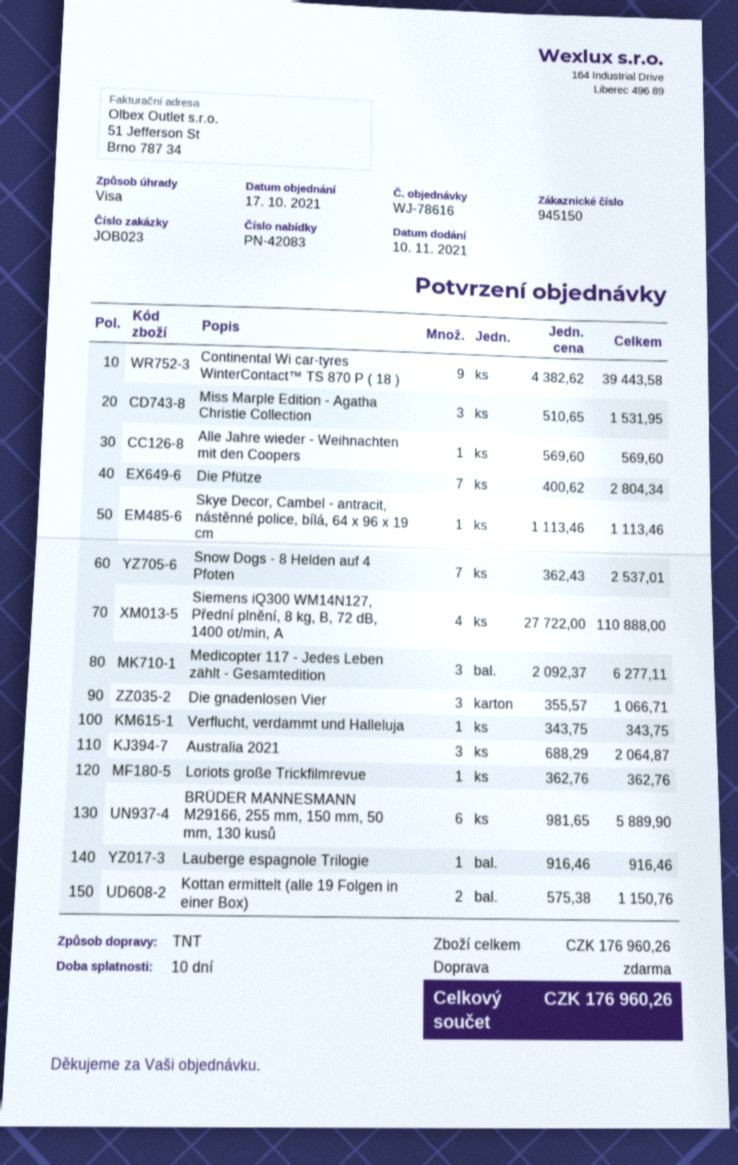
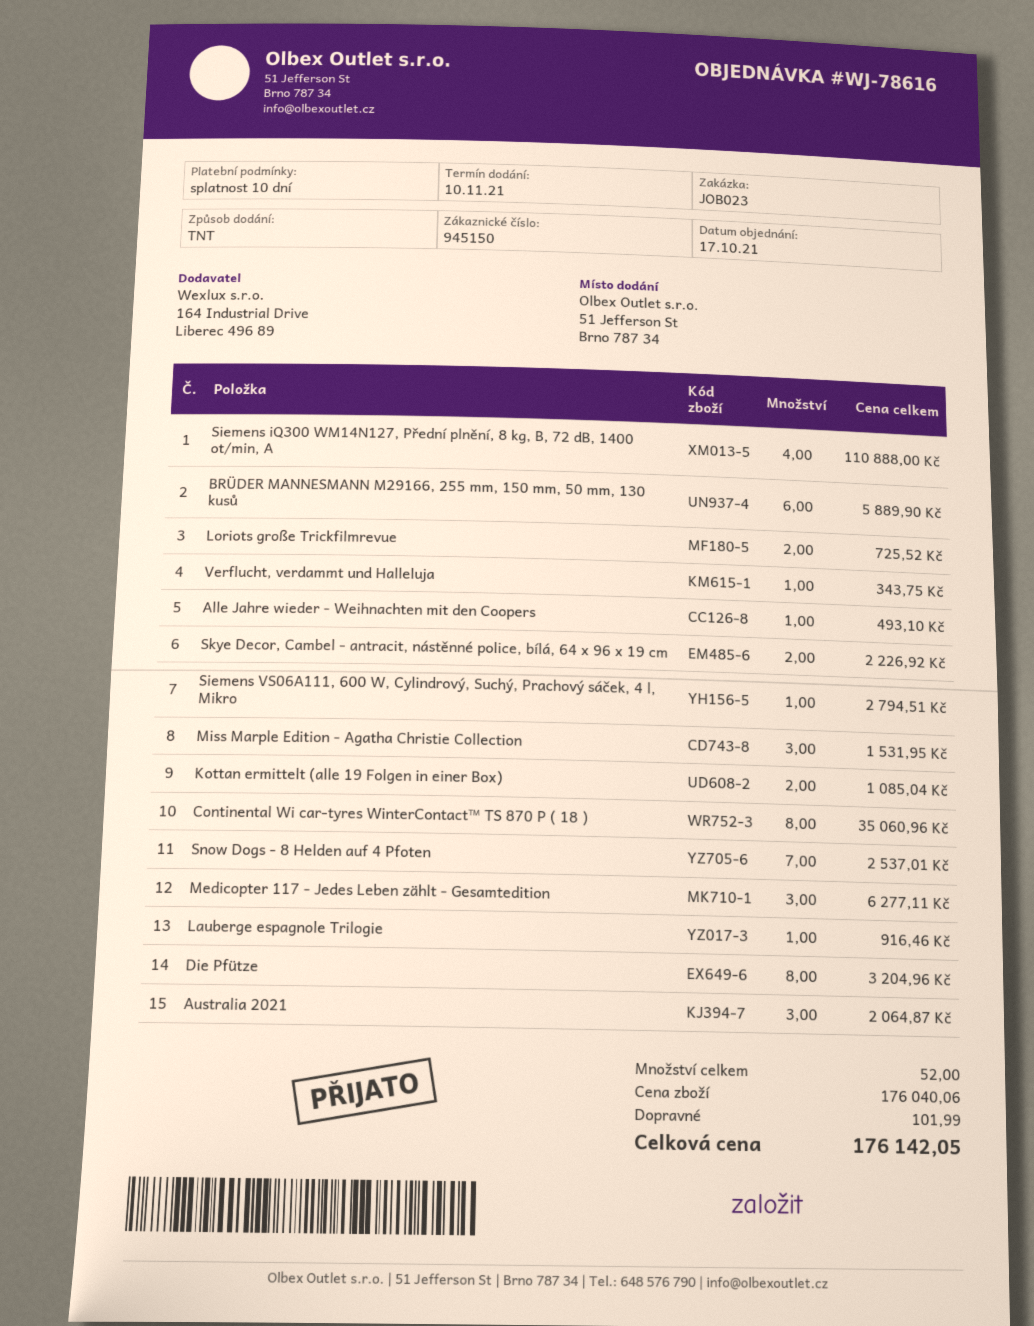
Continental Wi car-tyres WinterContact™ TS 870 P ( 18 ): 9 for 39443.58 -> 8 for 35060.96
Alle Jahre wieder - Weihnachten mit den Coopers: 1 for 569.60 -> 1 for 493.10
Die Pfütze: 7 for 2804.34 -> 8 for 3204.96
Skye Decor, Cambel - antracit, nástěnné police, bílá, 64 x 96 x 19 cm: 1 for 1113.46 -> 2 for 2226.92
Die gnadenlosen Vier: 3 for 1066.71 -> none
Loriots große Trickfilmrevue: 1 for 362.76 -> 2 for 725.52
Kottan ermittelt (alle 19 Folgen in einer Box): 2 for 1150.76 -> 2 for 1085.04
Siemens VS06A111, 600 W, Cylindrový, Suchý, Prachový sáček, 4 l, Mikro: none -> 1 for 2794.51
subtotal: 176960.26 -> 176040.06
shipping: 0.00 -> 101.99
total: 176960.26 -> 176142.05

